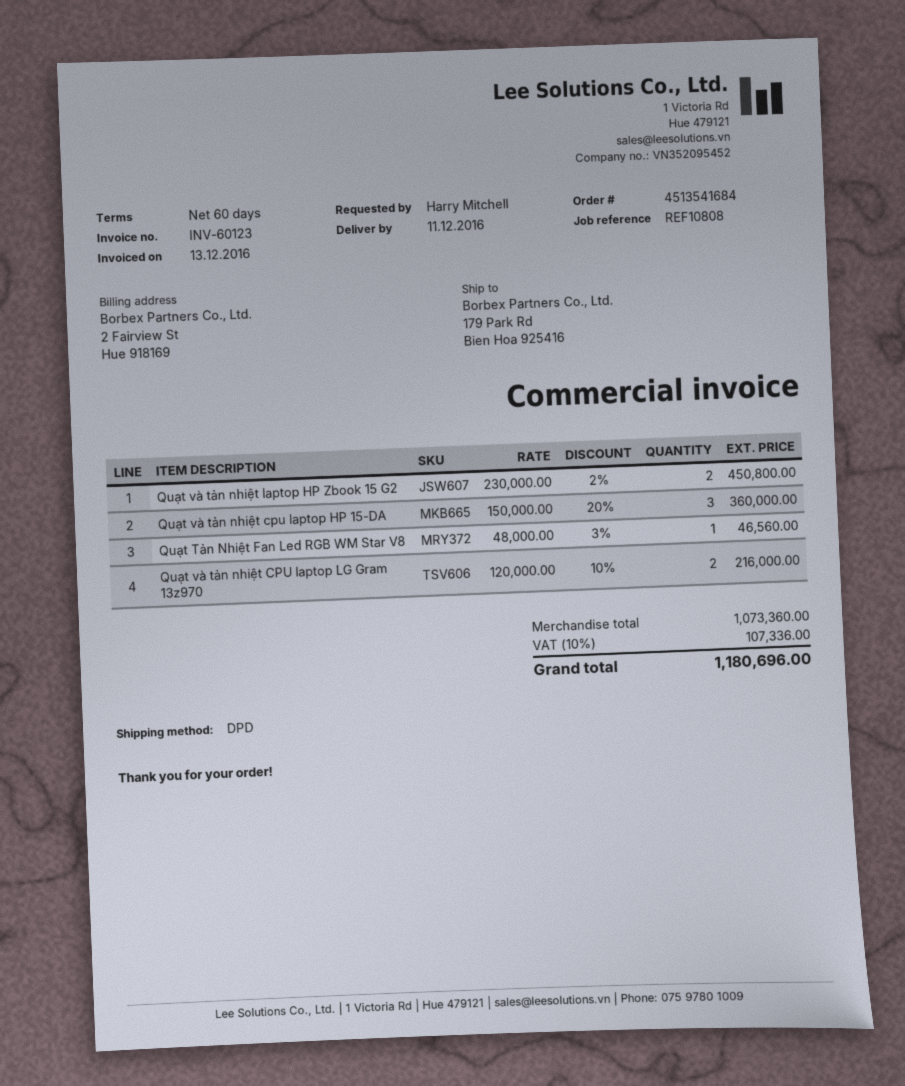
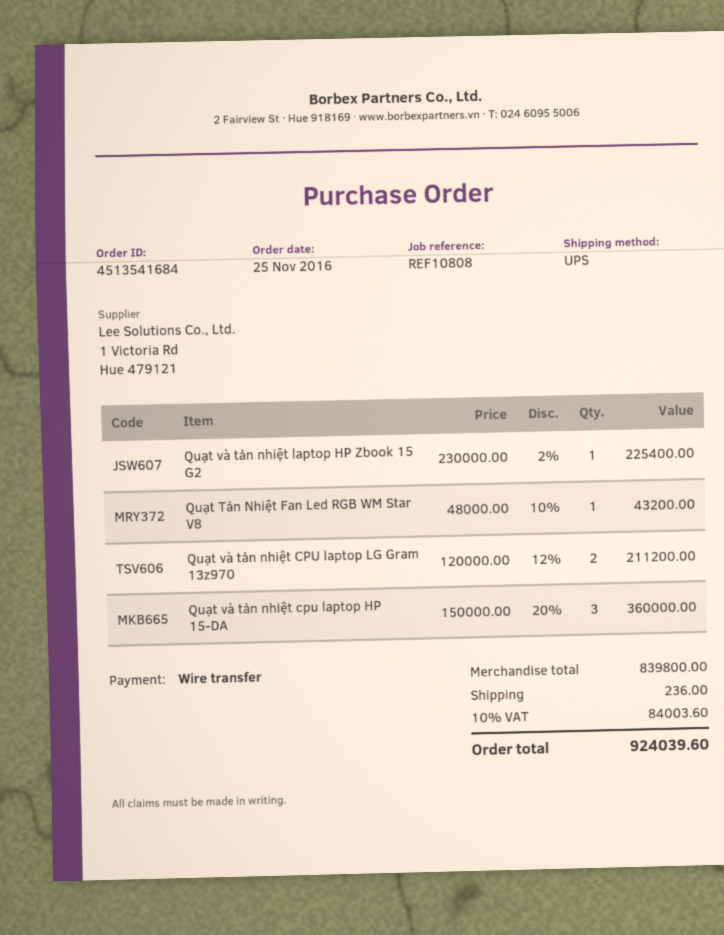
shipping method: DPD -> UPS
Quạt và tản nhiệt laptop HP Zbook 15 G2: 2 x 230000.00 - 2% = 450800.00 -> 1 x 230000.00 - 2% = 225400.00
Quạt Tản Nhiệt Fan Led RGB WM Star V8: 1 x 48000.00 - 3% = 46560.00 -> 1 x 48000.00 - 10% = 43200.00
Quạt và tản nhiệt CPU laptop LG Gram 13z970: 2 x 120000.00 - 10% = 216000.00 -> 2 x 120000.00 - 12% = 211200.00
subtotal: 1073360.00 -> 839800.00
shipping: none -> 236.00
tax: 10% = 107336.00 -> 10% = 84003.60
total: 1180696.00 -> 924039.60

